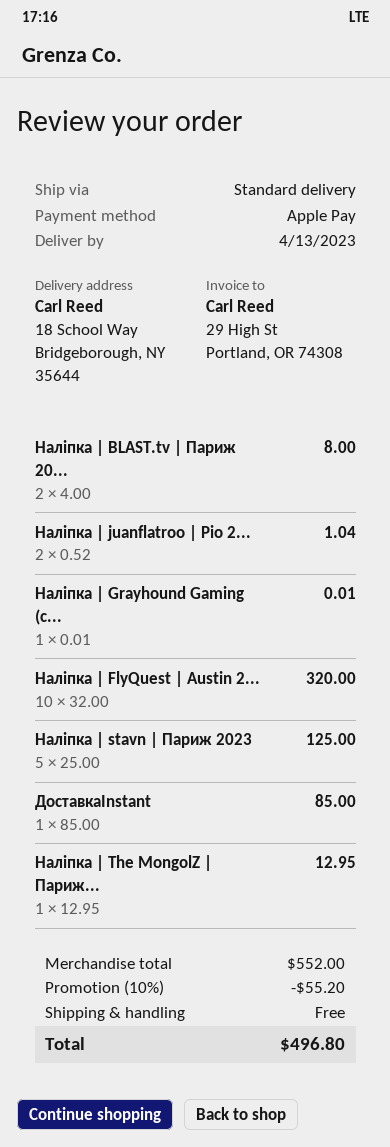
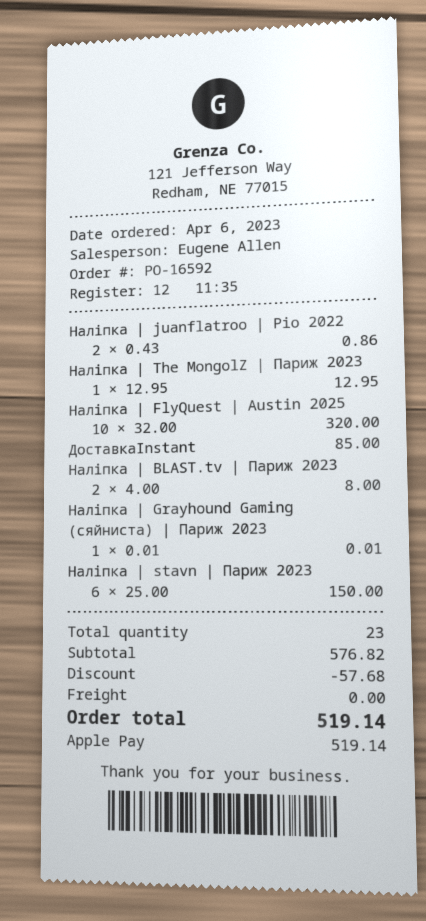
Наліпка | juanflatroo | Ріо 2...: 2 x 0.52 = 1.04 -> 2 x 0.43 = 0.86
Наліпка | stavn | Париж 2023: 5 x 25.00 = 125.00 -> 6 x 25.00 = 150.00
subtotal: 552.00 -> 576.82
discount: 55.20 -> 57.68
total: 496.80 -> 519.14

